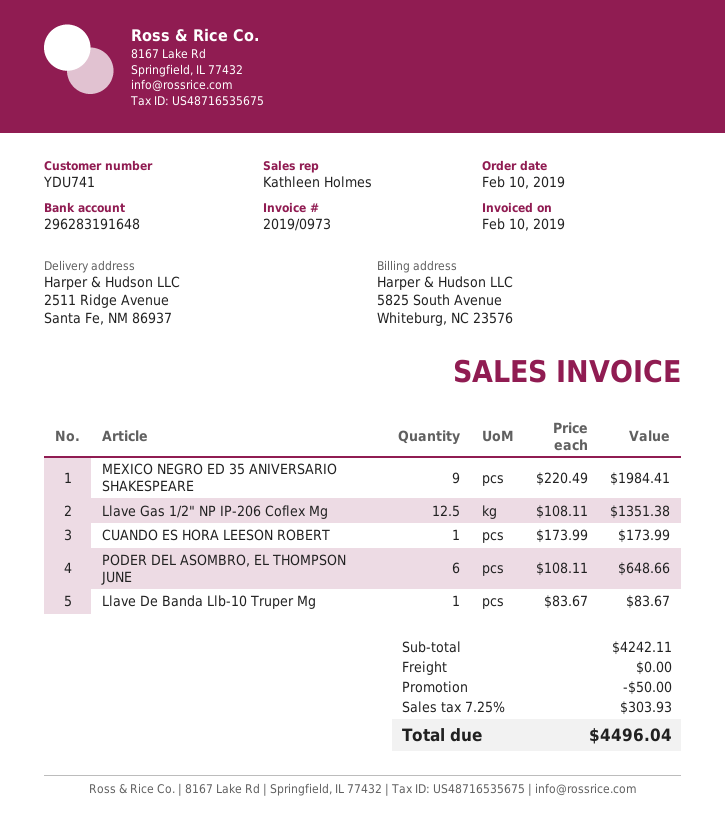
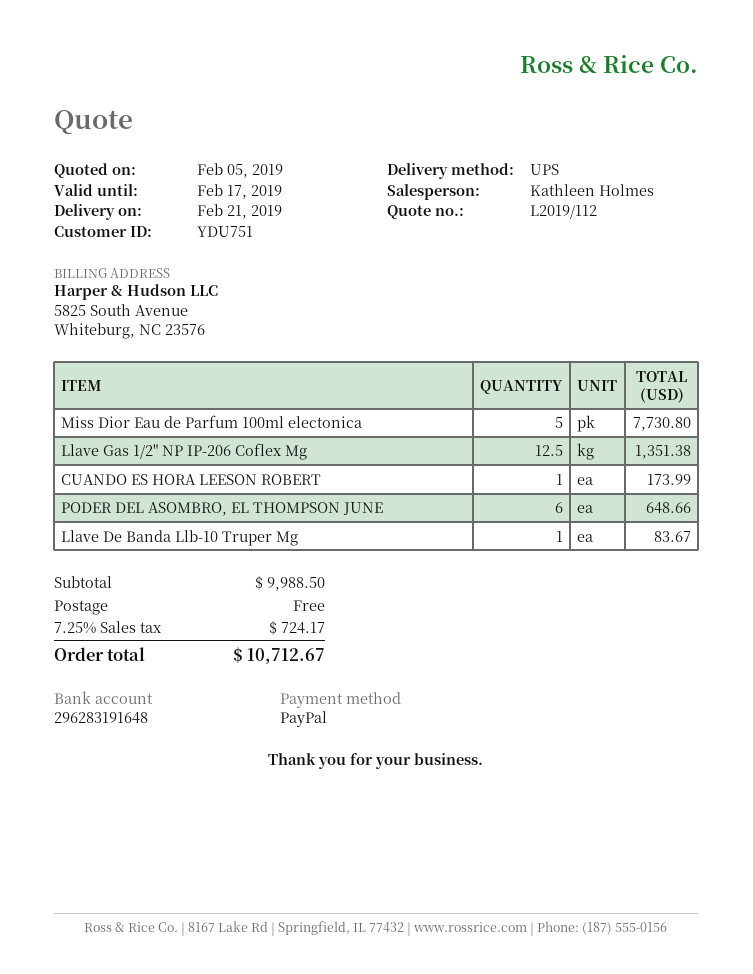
customer number: YDU741 -> YDU751
MEXICO NEGRO ED 35 ANIVERSARIO SHAKESPEARE: 9 for 1984.41 -> none
Miss Dior Eau de Parfum 100ml electonica: none -> 5 for 7730.80
subtotal: 4242.11 -> 9988.50
discount: 50.00 -> none
tax: 7.25% = 303.93 -> 7.25% = 724.17
total: 4496.04 -> 10712.67

